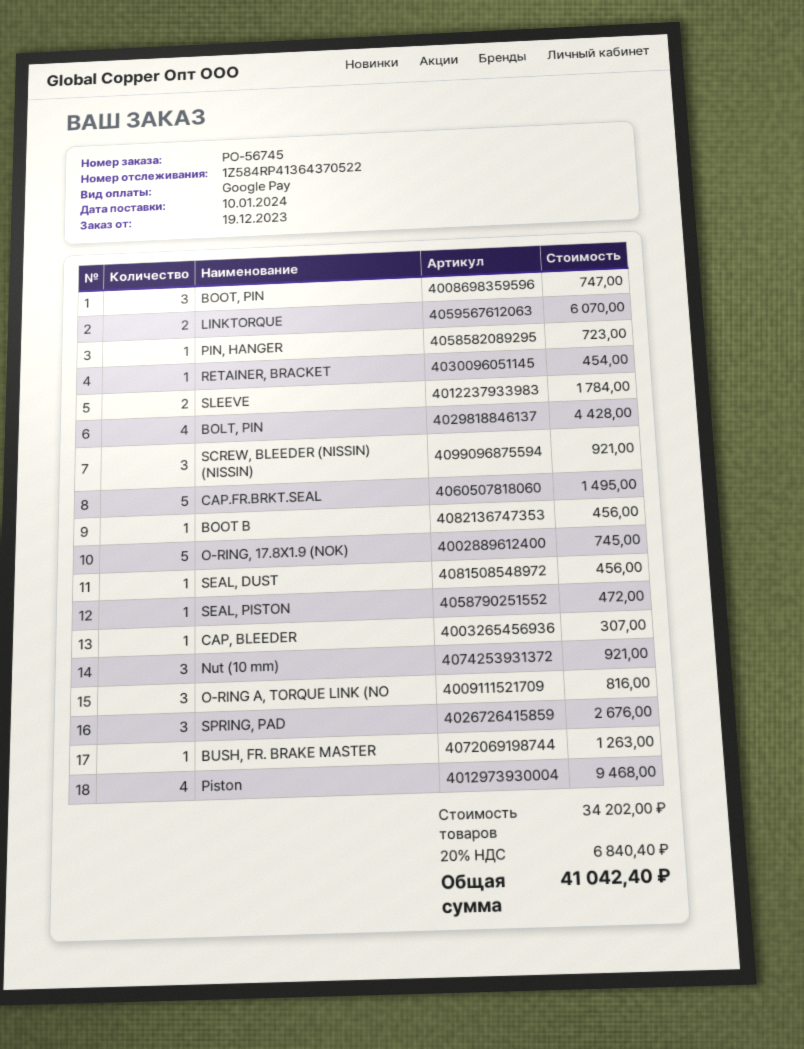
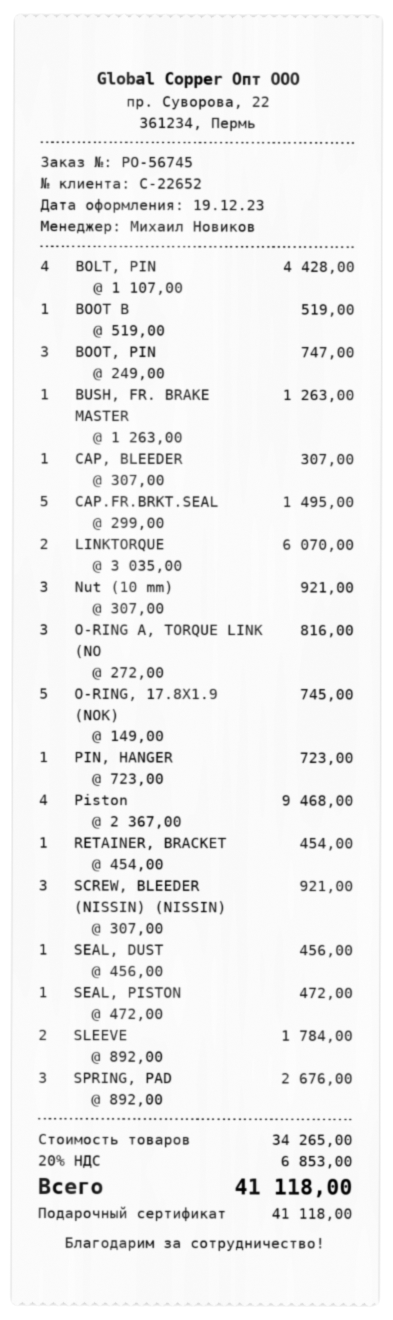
payment method: Google Pay -> gift card
BOOT B: 1 for 456.00 -> 1 for 519.00
subtotal: 34202.00 -> 34265.00
tax: 20% = 6840.40 -> 20% = 6853.00
total: 41042.40 -> 41118.00

